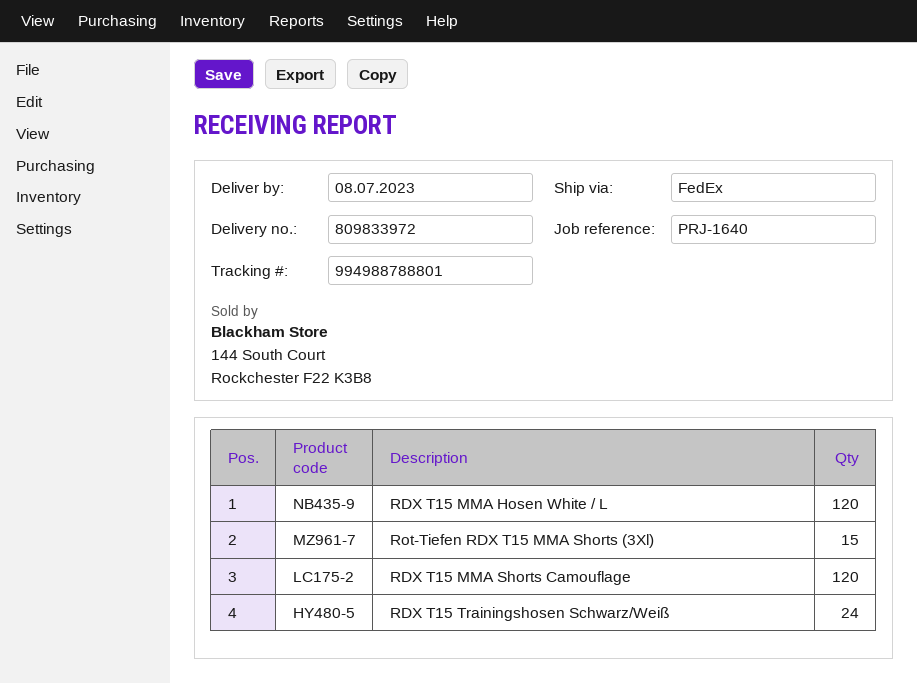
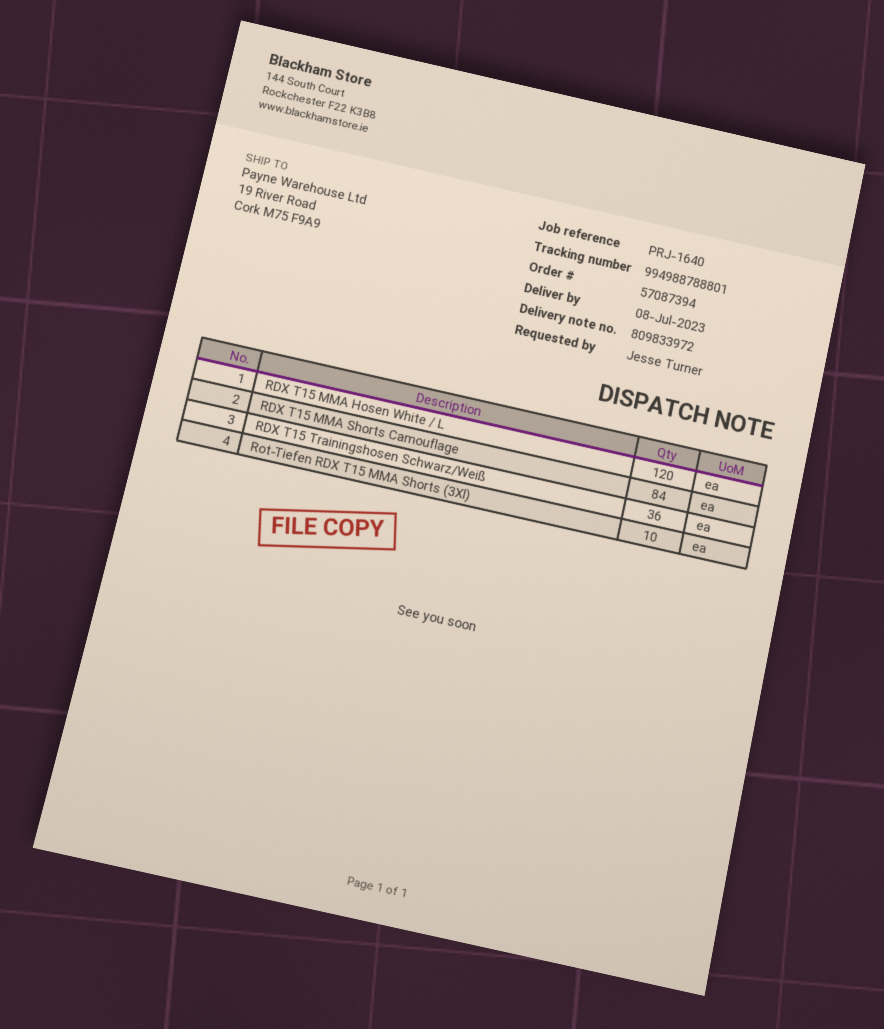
Rot‑Tiefen RDX T15 MMA Shorts (3Xl): 15 -> 10
RDX T15 MMA Shorts Camouflage: 120 -> 84
RDX T15 Trainingshosen Schwarz/Weiß: 24 -> 36

